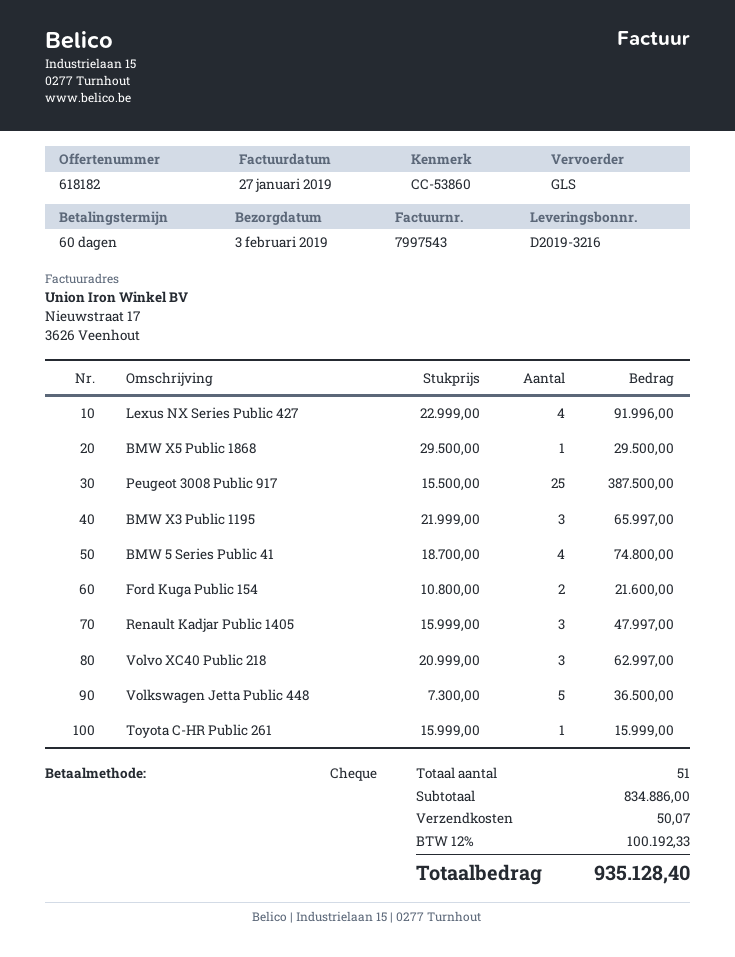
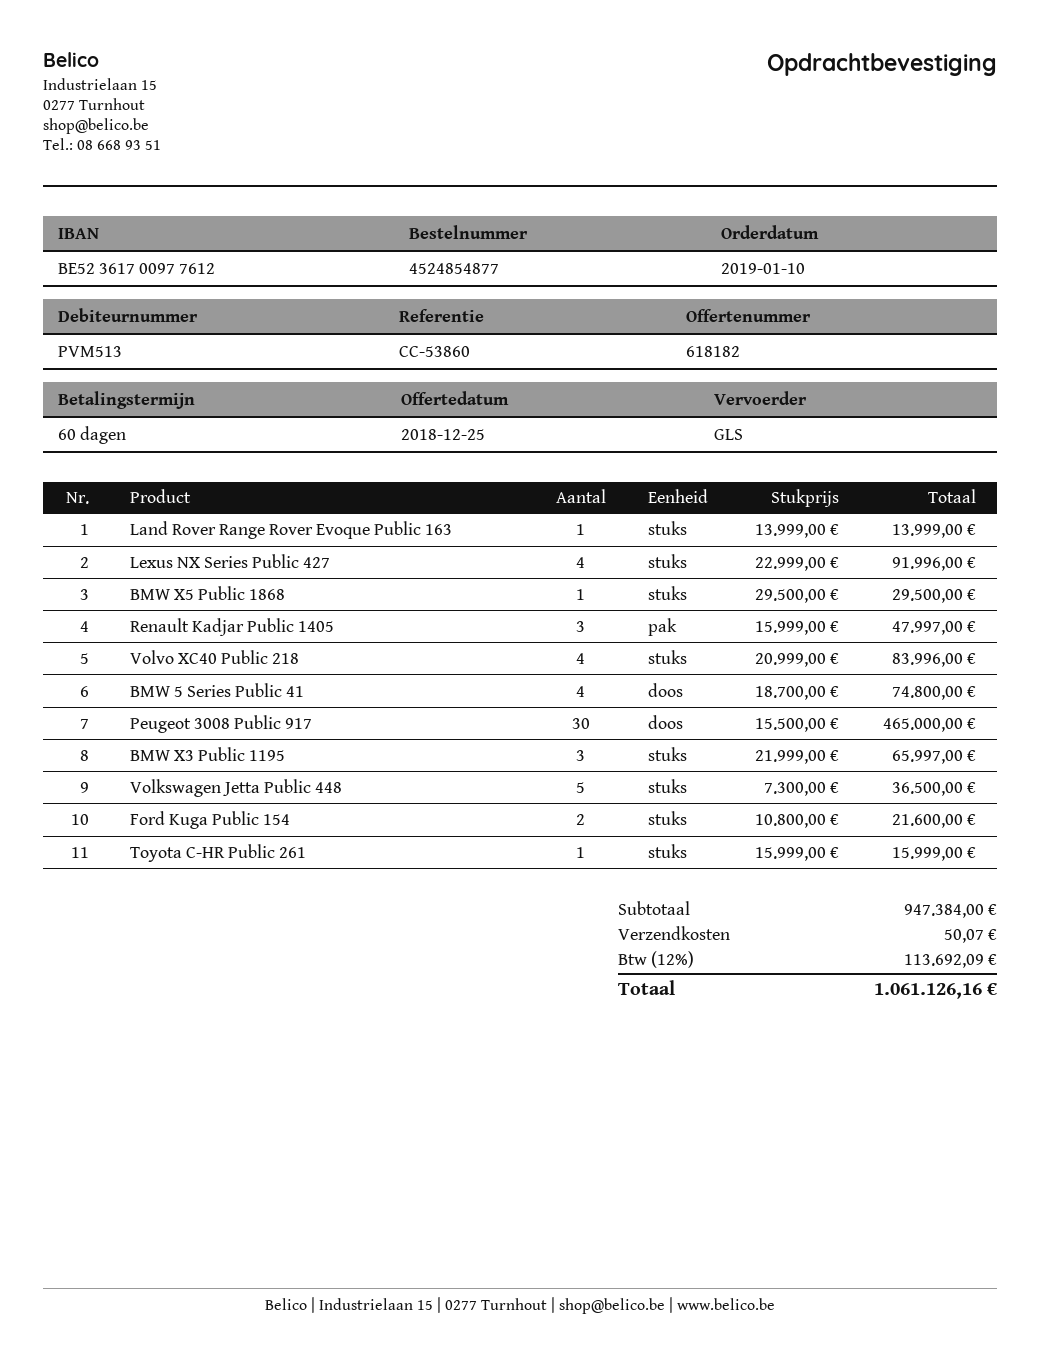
Peugeot 3008 Public 917: 25 x 15500.00 = 387500.00 -> 30 x 15500.00 = 465000.00
Volvo XC40 Public 218: 3 x 20999.00 = 62997.00 -> 4 x 20999.00 = 83996.00
Land Rover Range Rover Evoque Public 163: none -> 1 x 13999.00 = 13999.00
subtotal: 834886.00 -> 947384.00
tax: 12% = 100192.33 -> 12% = 113692.09
total: 935128.40 -> 1061126.16

